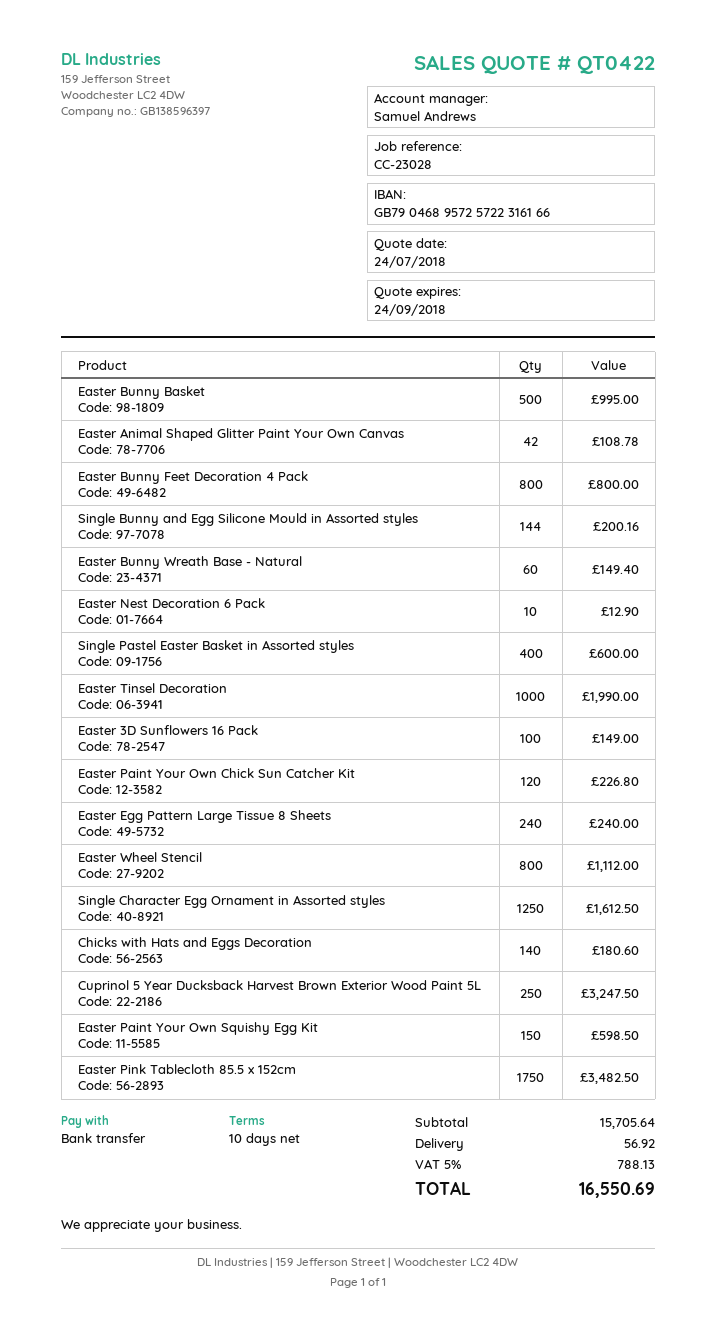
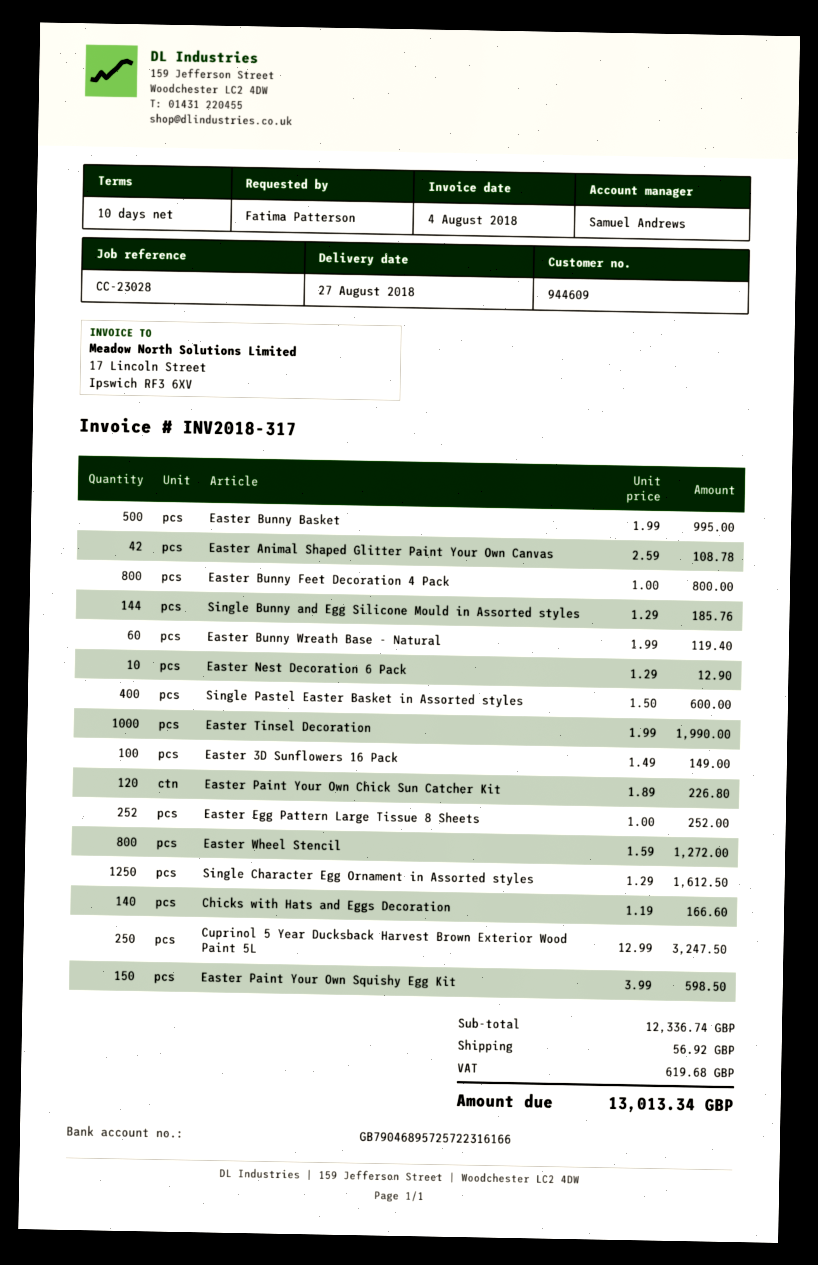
Single Bunny and Egg Silicone Mould in Assorted styles: 144 for 200.16 -> 144 for 185.76
Easter Bunny Wreath Base - Natural: 60 for 149.40 -> 60 for 119.40
Easter Egg Pattern Large Tissue 8 Sheets: 240 for 240.00 -> 252 for 252.00
Easter Wheel Stencil: 800 for 1112.00 -> 800 for 1272.00
Chicks with Hats and Eggs Decoration: 140 for 180.60 -> 140 for 166.60
Easter Pink Tablecloth 85.5 x 152cm: 1750 for 3482.50 -> none
subtotal: 15705.64 -> 12336.74
tax: 788.13 -> 619.68
total: 16550.69 -> 13013.34

